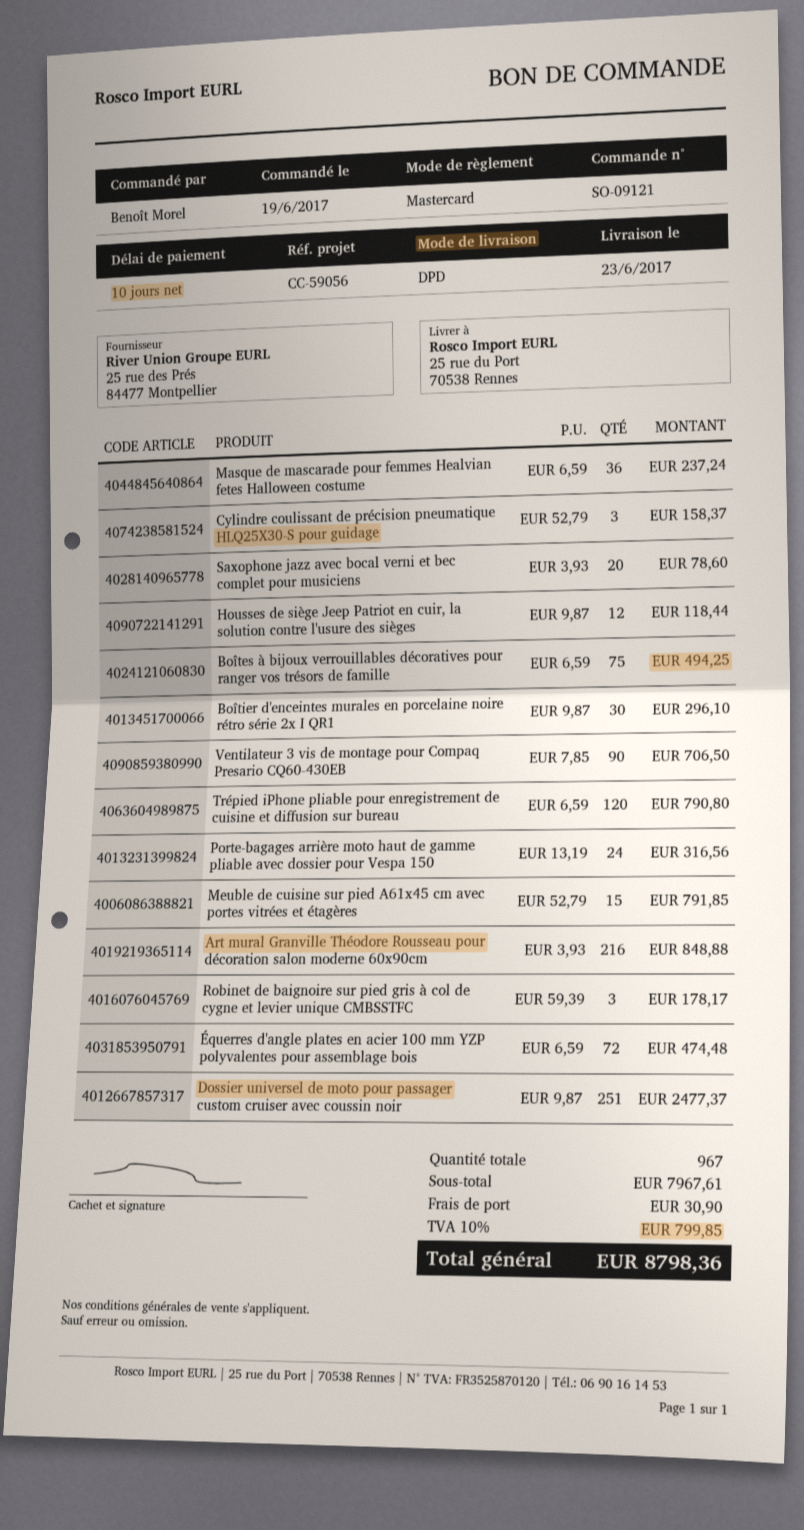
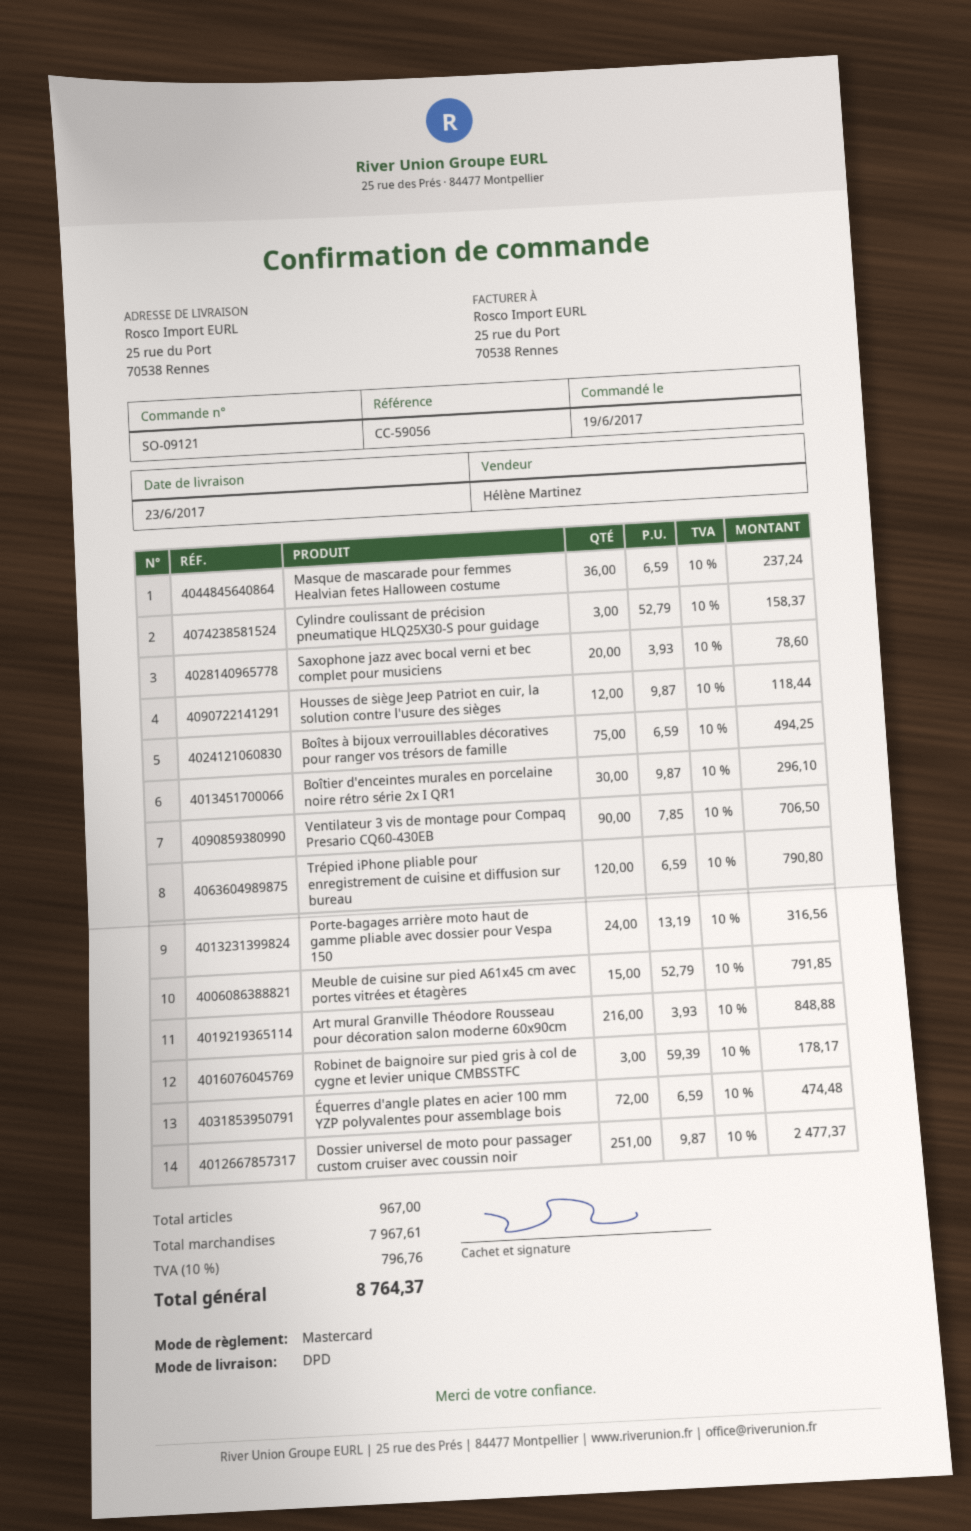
shipping: 30.90 -> none
tax: 10% = 799.85 -> 10% = 796.76
total: 8798.36 -> 8764.37

